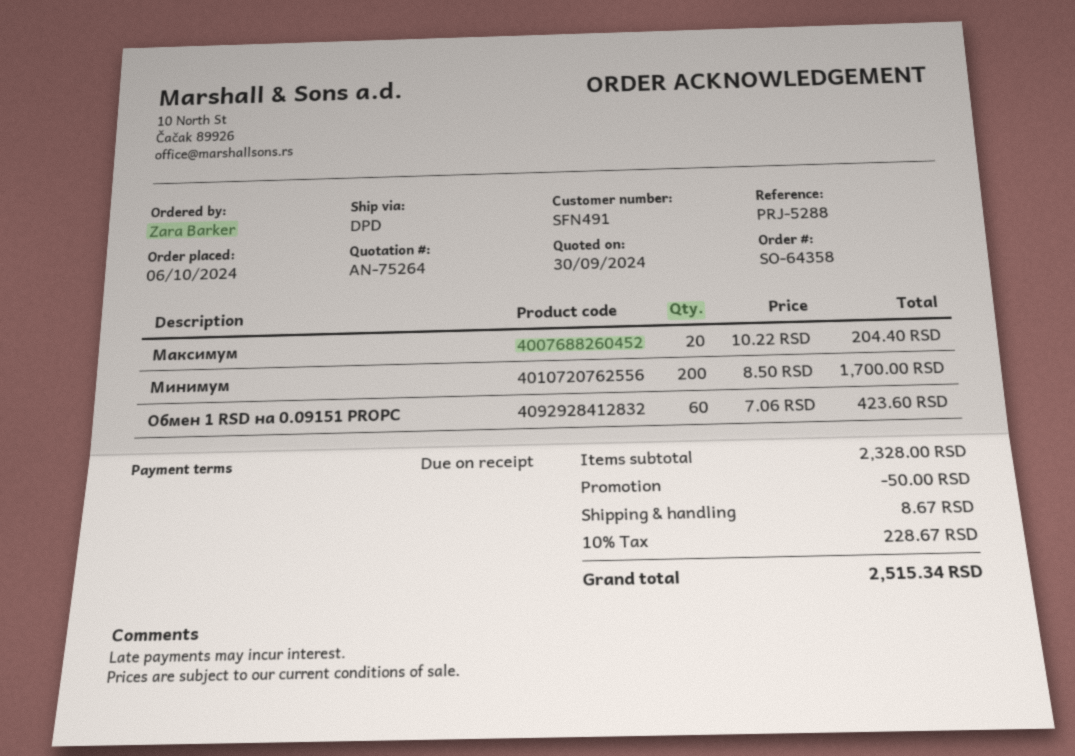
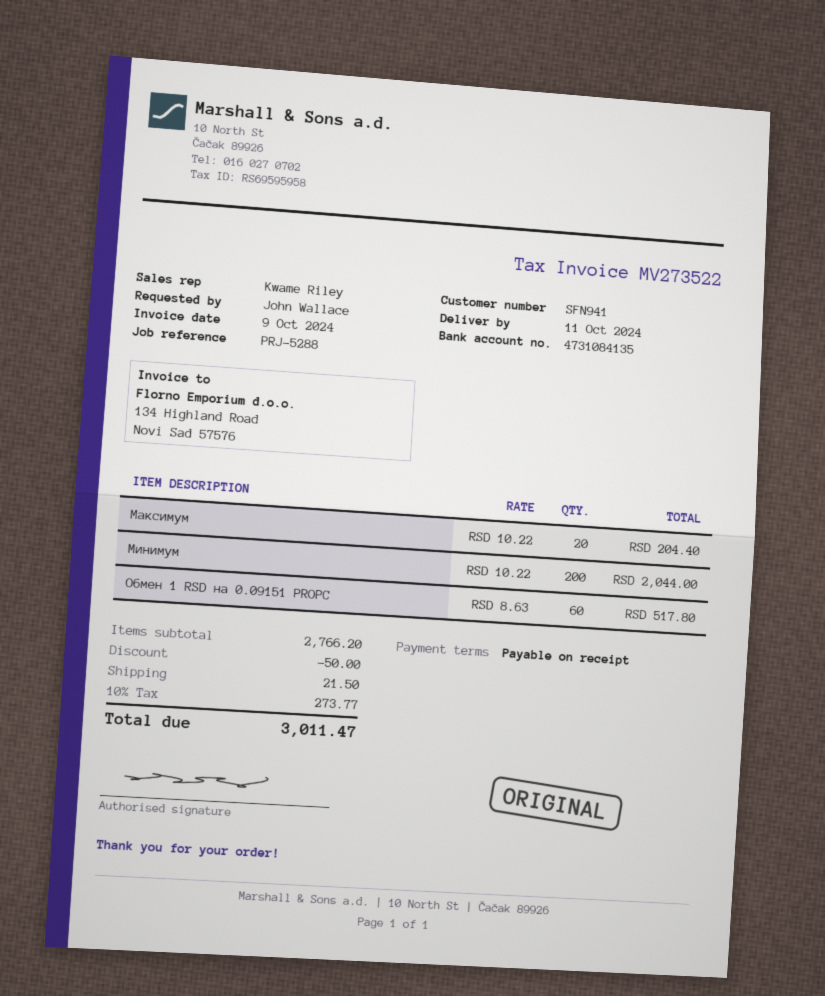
customer number: SFN491 -> SFN941
ordered by: Zara Barker -> John Wallace
Минимум: 200 x 8.50 = 1700.00 -> 200 x 10.22 = 2044.00
Обмен 1 RSD на 0.09151 PROPC: 60 x 7.06 = 423.60 -> 60 x 8.63 = 517.80
subtotal: 2328.00 -> 2766.20
shipping: 8.67 -> 21.50
tax: 10% = 228.67 -> 10% = 273.77
total: 2515.34 -> 3011.47

